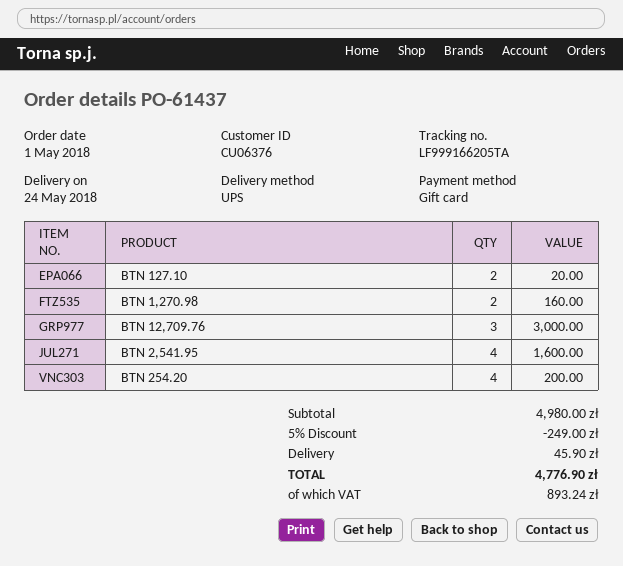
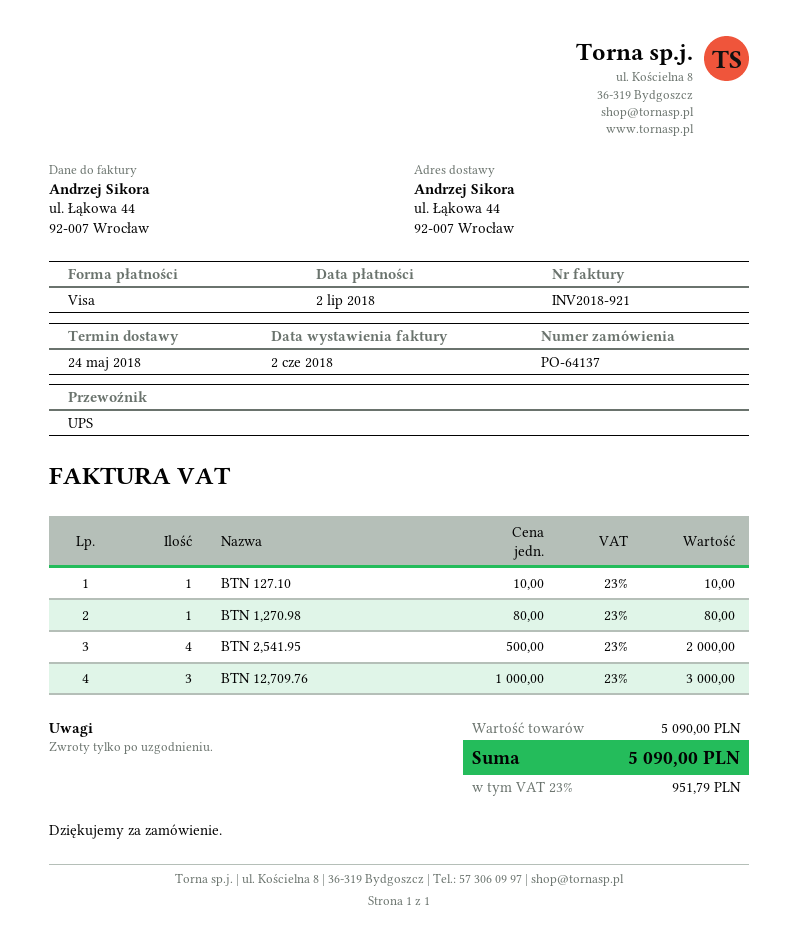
order number: PO-61437 -> PO-64137
payment method: gift card -> Visa
BTN 127.10: 2 for 20.00 -> 1 for 10.00
BTN 1,270.98: 2 for 160.00 -> 1 for 80.00
BTN 2,541.95: 4 for 1600.00 -> 4 for 2000.00
BTN 254.20: 4 for 200.00 -> none
subtotal: 4980.00 -> 5090.00
discount: 5% = 249.00 -> none
shipping: 45.90 -> none
tax: 893.24 -> 951.79
total: 4776.90 -> 5090.00

